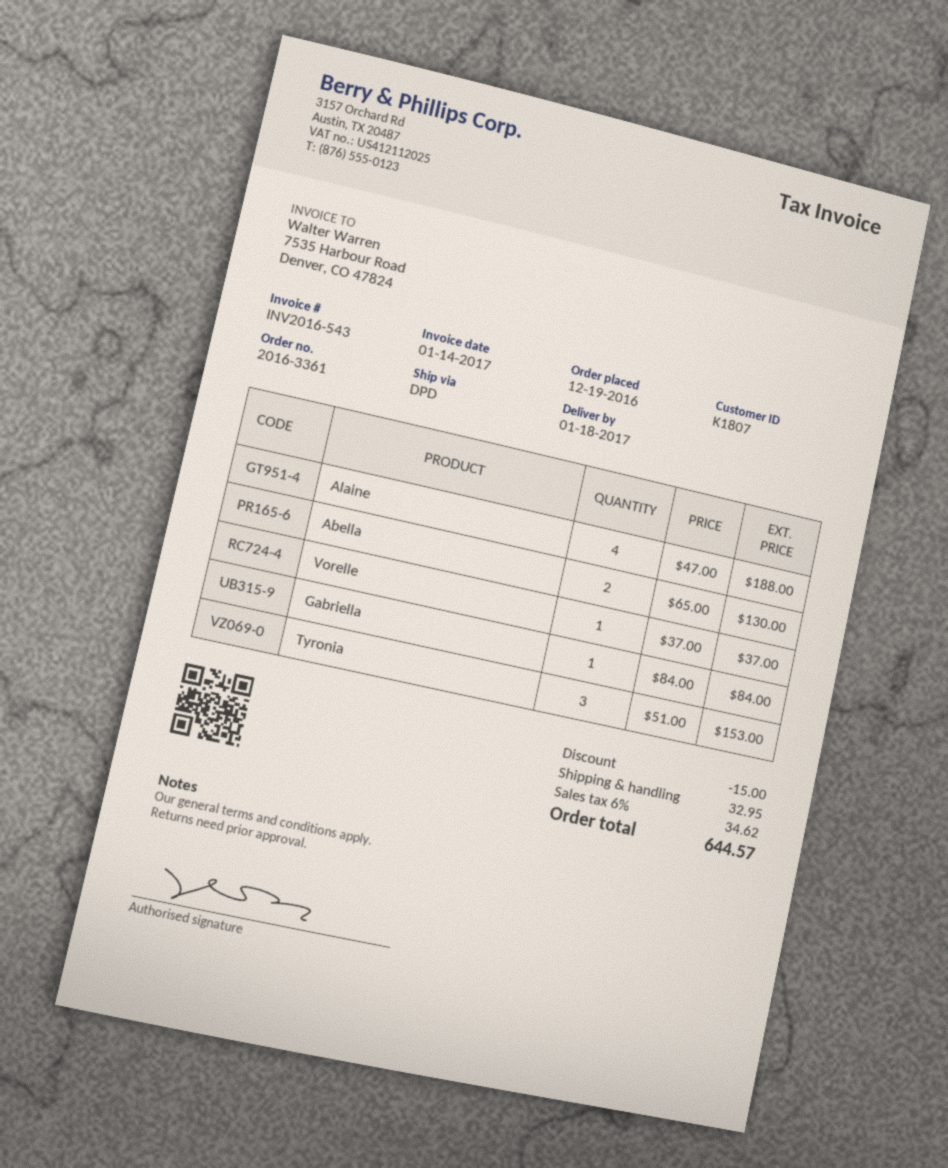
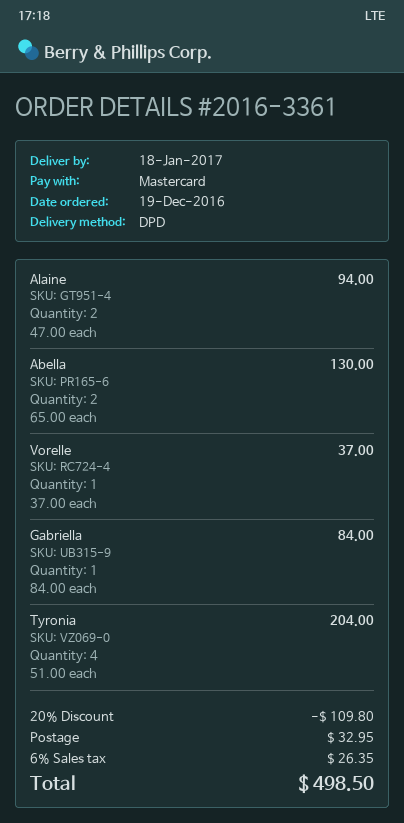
Alaine: 4 x 47.00 = 188.00 -> 2 x 47.00 = 94.00
Tyronia: 3 x 51.00 = 153.00 -> 4 x 51.00 = 204.00
discount: 15.00 -> 109.80
tax: 6% = 34.62 -> 6% = 26.35
total: 644.57 -> 498.50

